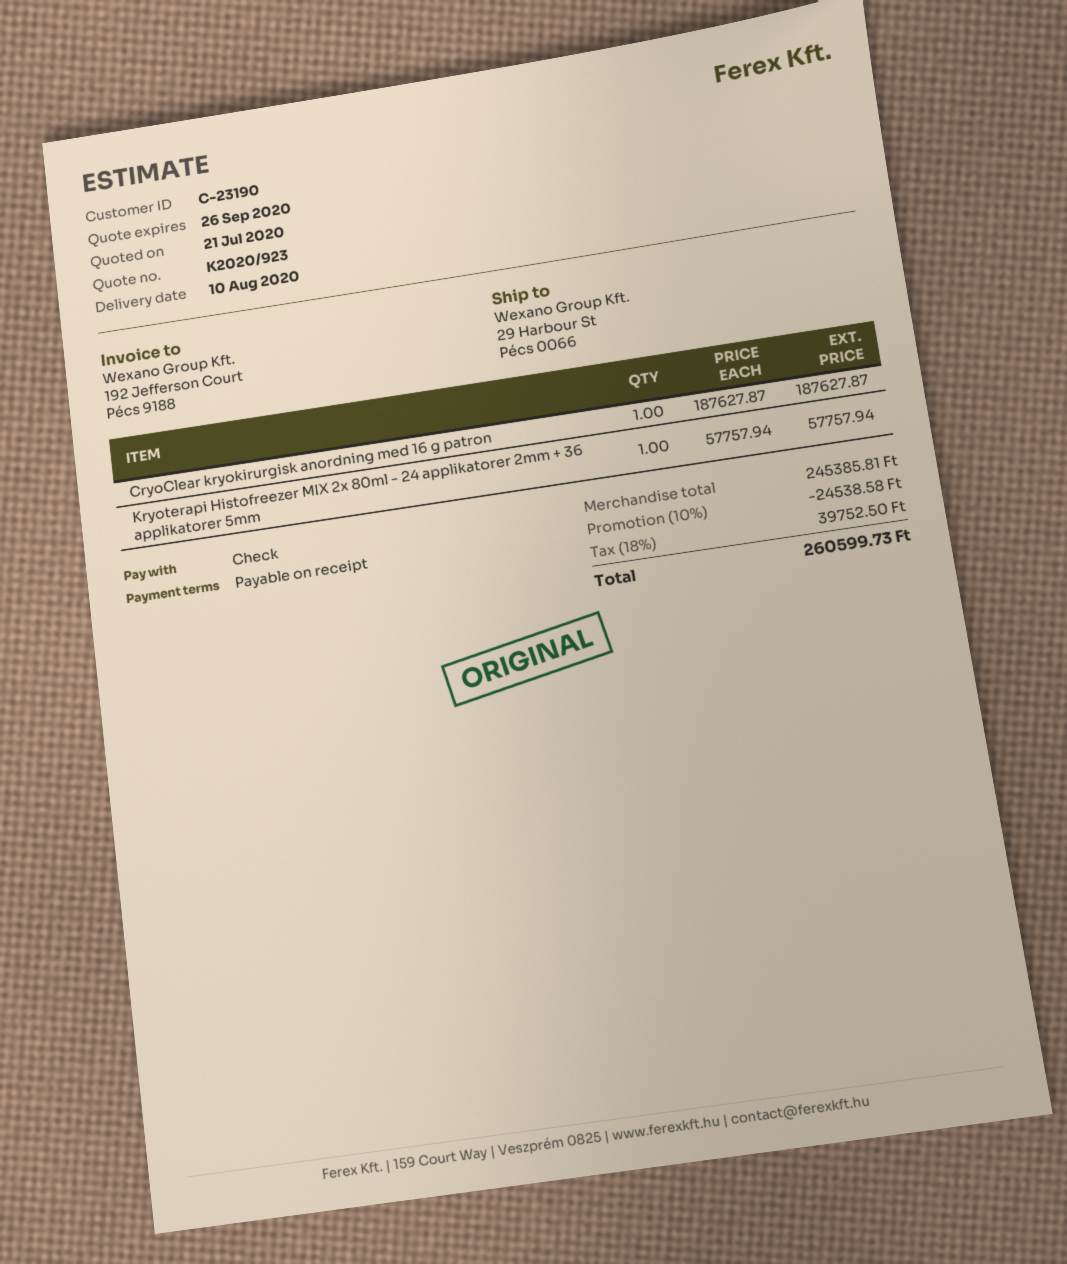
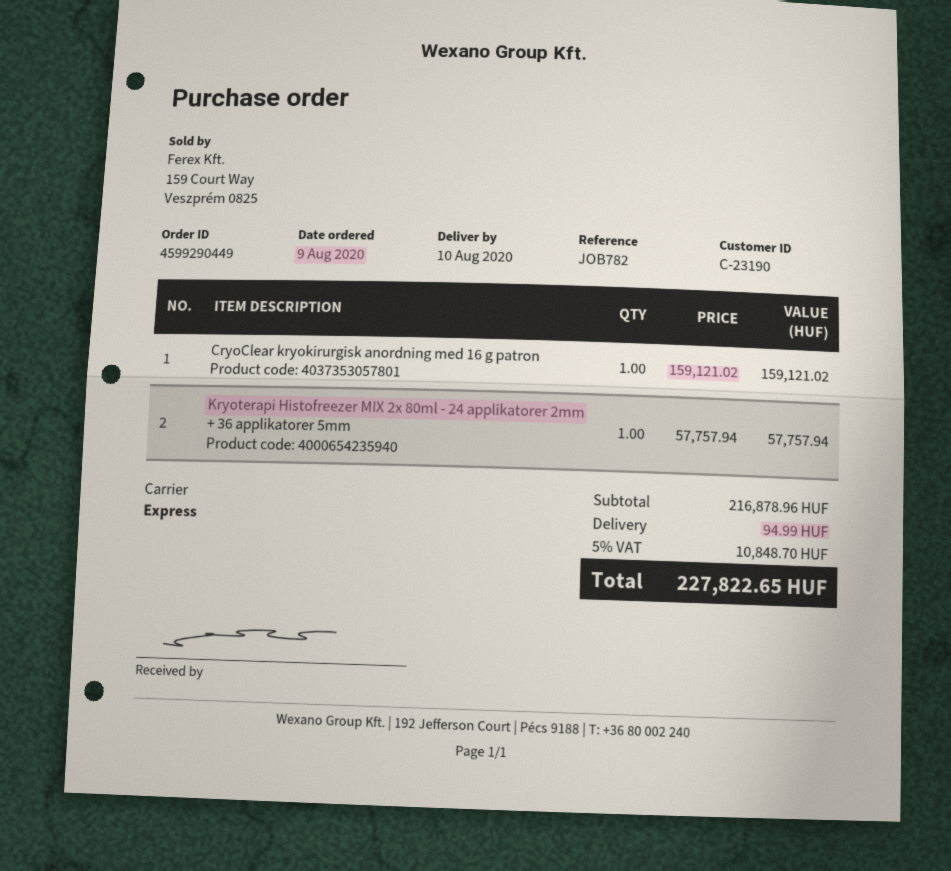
CryoClear kryokirurgisk anordning med 16 g patron: 1 x 187627.87 = 187627.87 -> 1 x 159121.02 = 159121.02
subtotal: 245385.81 -> 216878.96
discount: 10% = 24538.58 -> none
shipping: none -> 94.99
tax: 18% = 39752.50 -> 5% = 10848.70
total: 260599.73 -> 227822.65

